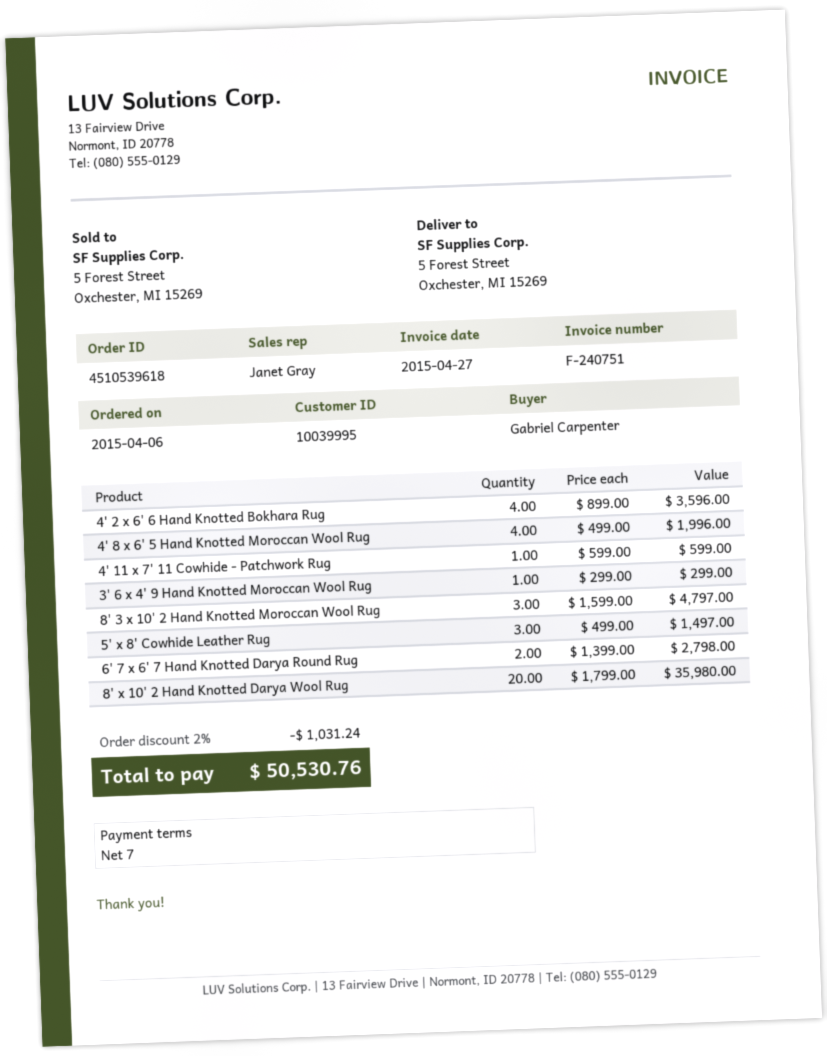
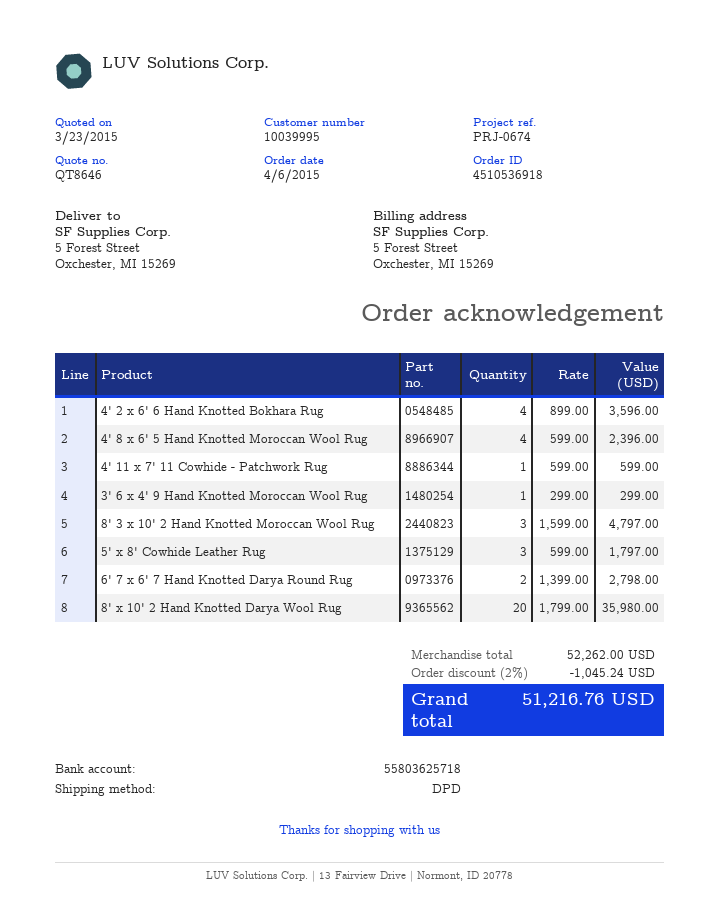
order number: 4510539618 -> 4510536918
4' 8 x 6' 5 Hand Knotted Moroccan Wool Rug: 4 x 499.00 = 1996.00 -> 4 x 599.00 = 2396.00
5' x 8' Cowhide Leather Rug: 3 x 499.00 = 1497.00 -> 3 x 599.00 = 1797.00
discount: 2% = 1031.24 -> 2% = 1045.24
total: 50530.76 -> 51216.76

